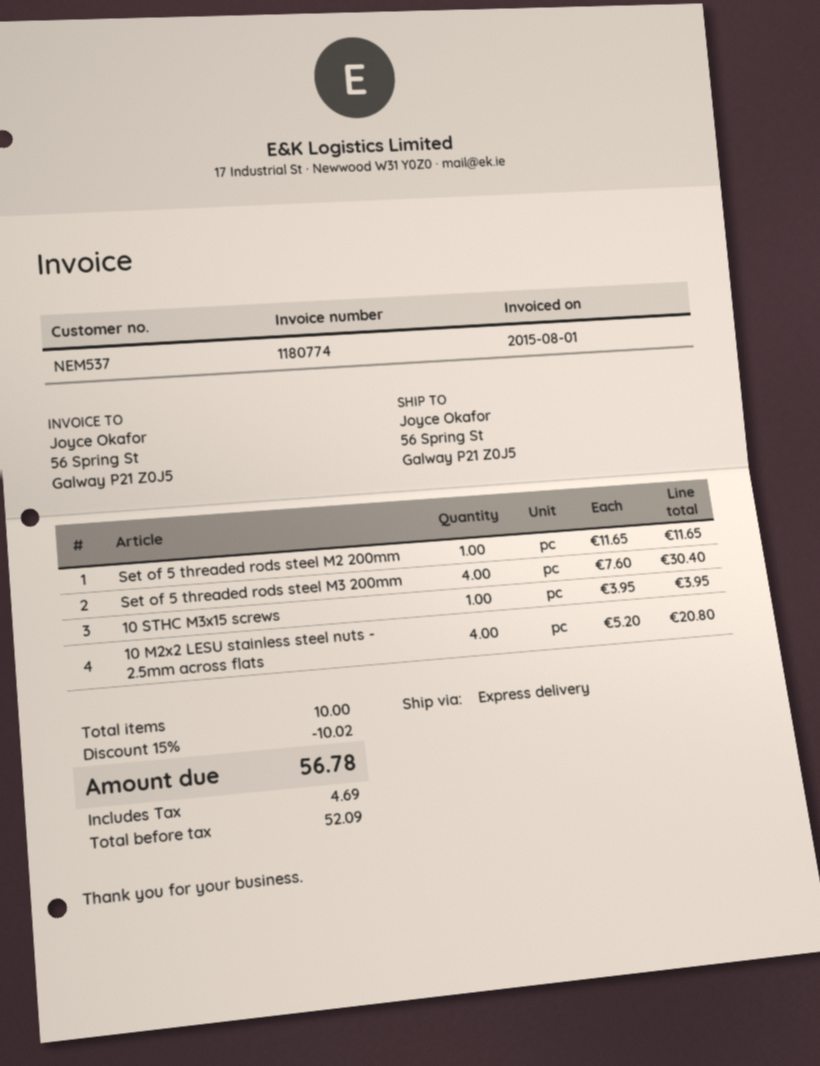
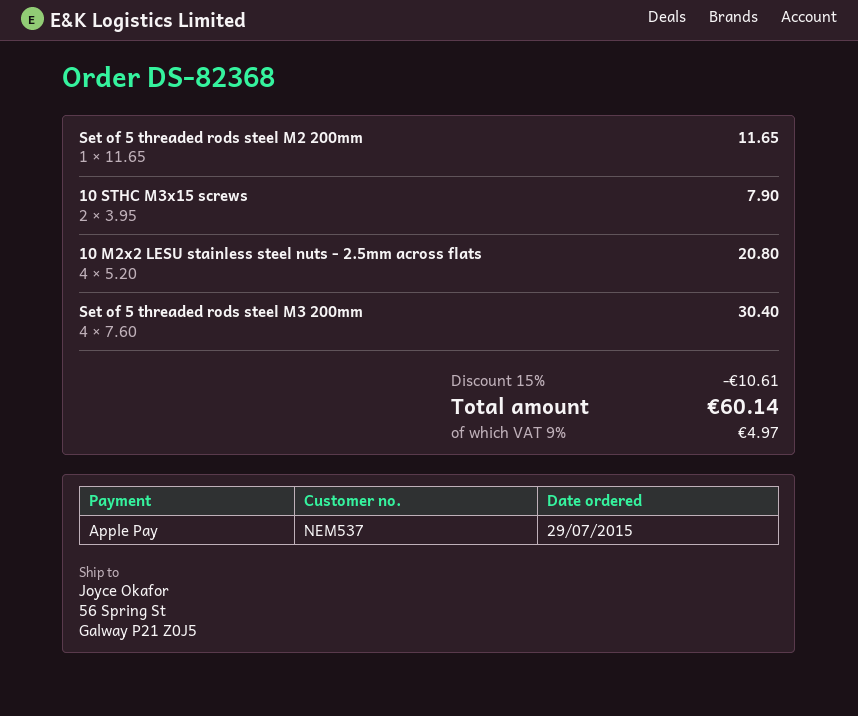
10 STHC M3x15 screws: 1 x 3.95 = 3.95 -> 2 x 3.95 = 7.90
discount: 15% = 10.02 -> 15% = 10.61
tax: 4.69 -> 4.97
total: 56.78 -> 60.14

